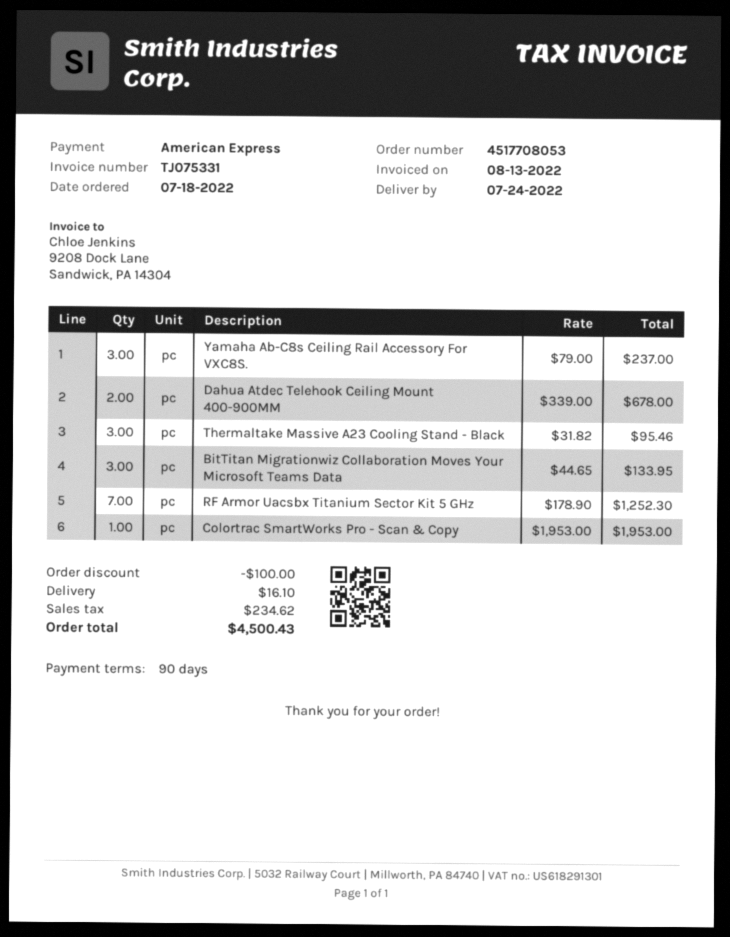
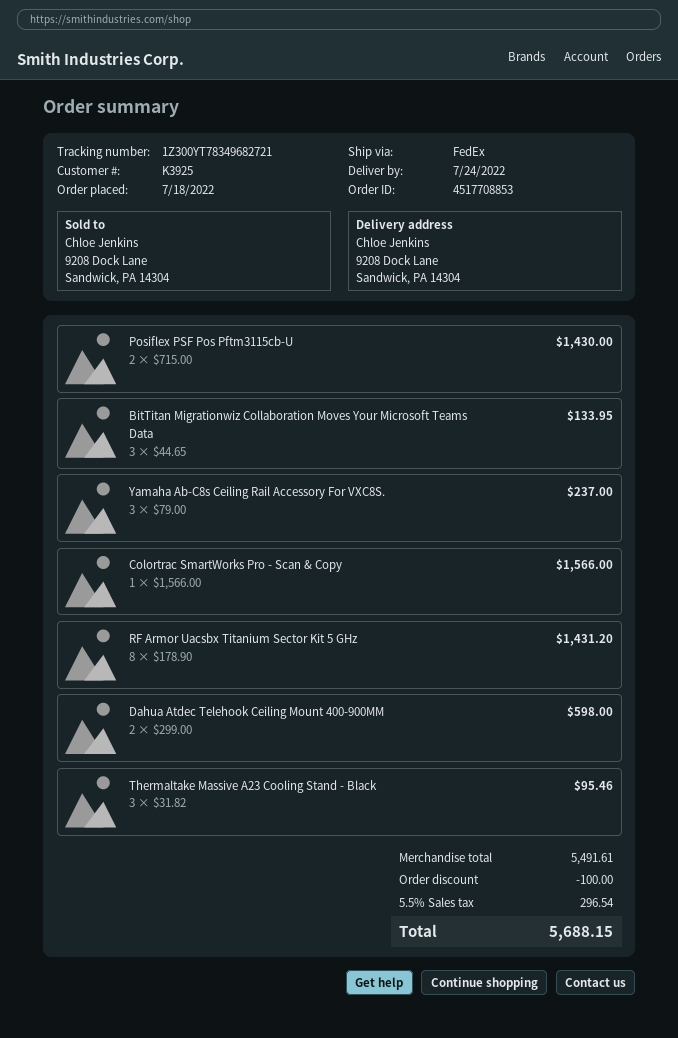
order number: 4517708053 -> 4517708853
Dahua Atdec Telehook Ceiling Mount 400-900MM: 2 x 339.00 = 678.00 -> 2 x 299.00 = 598.00
RF Armor Uacsbx Titanium Sector Kit 5 GHz: 7 x 178.90 = 1252.30 -> 8 x 178.90 = 1431.20
Colortrac SmartWorks Pro - Scan & Copy: 1 x 1953.00 = 1953.00 -> 1 x 1566.00 = 1566.00
Posiflex PSF Pos Pftm3115cb-U: none -> 2 x 715.00 = 1430.00
shipping: 16.10 -> none
tax: 234.62 -> 296.54
total: 4500.43 -> 5688.15

